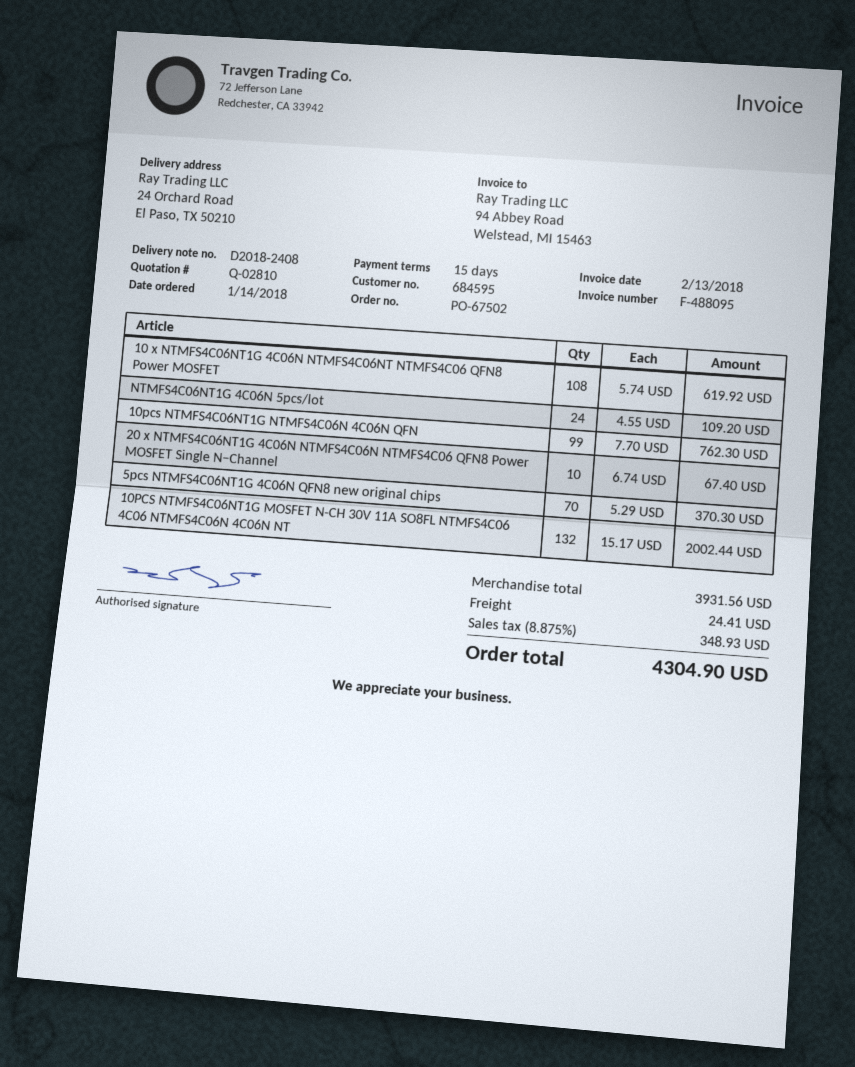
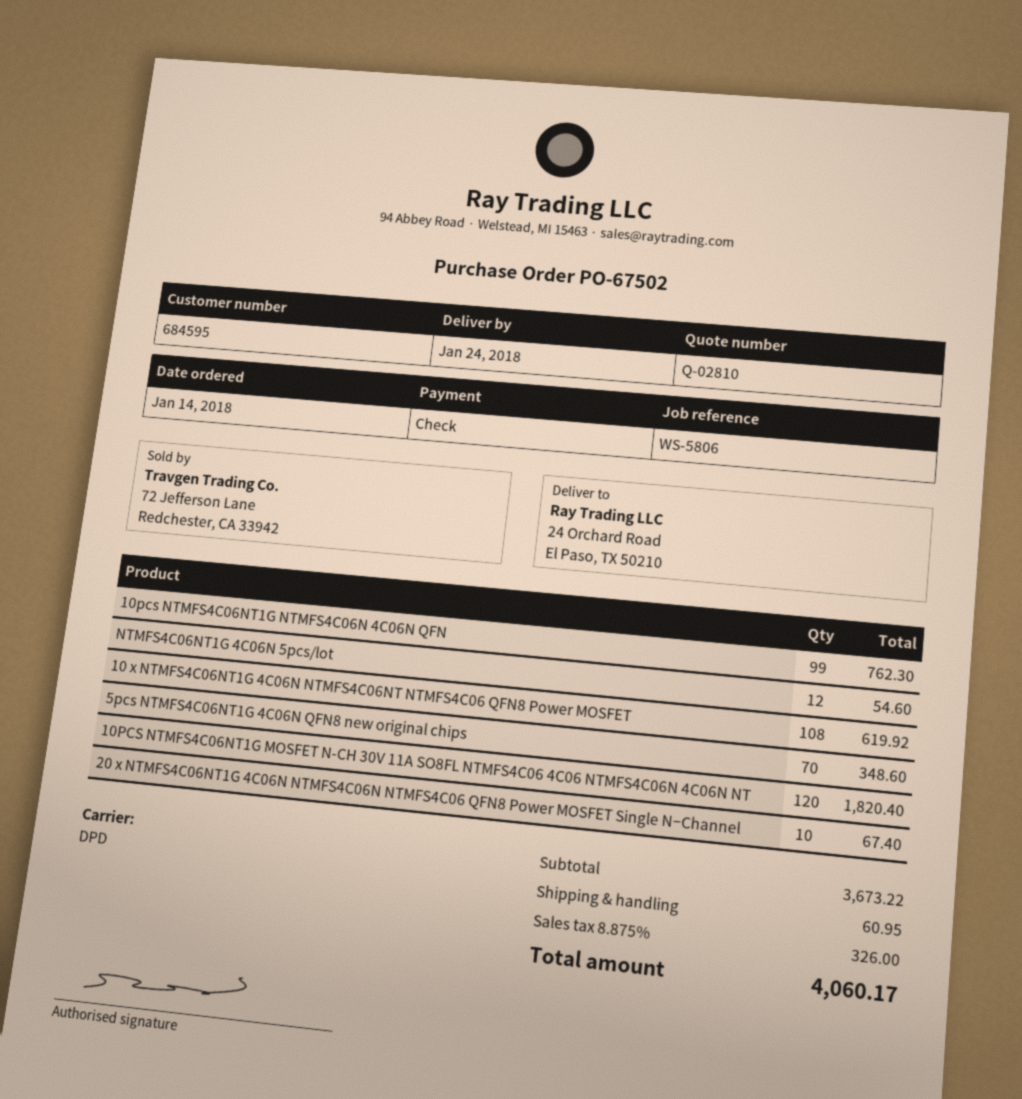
NTMFS4C06NT1G 4C06N 5pcs/lot: 24 for 109.20 -> 12 for 54.60
5pcs NTMFS4C06NT1G 4C06N QFN8 new original chips: 70 for 370.30 -> 70 for 348.60
10PCS NTMFS4C06NT1G MOSFET N-CH 30V 11A SO8FL NTMFS4C06 4C06 NTMFS4C06N 4C06N NT: 132 for 2002.44 -> 120 for 1820.40
subtotal: 3931.56 -> 3673.22
shipping: 24.41 -> 60.95
tax: 8.875% = 348.93 -> 8.875% = 326.00
total: 4304.90 -> 4060.17

